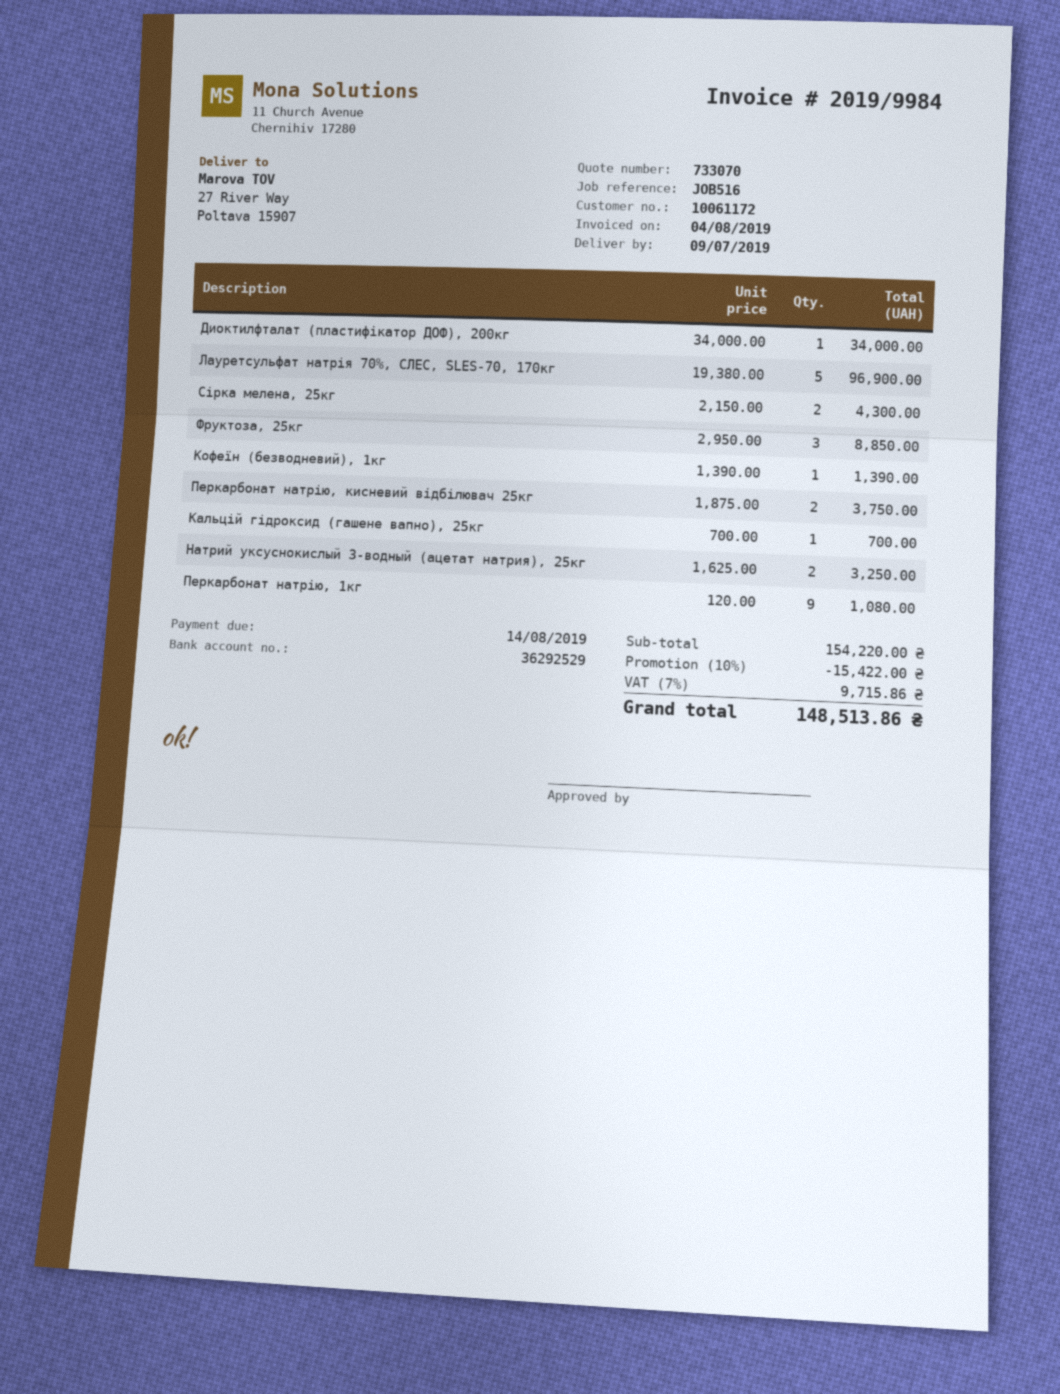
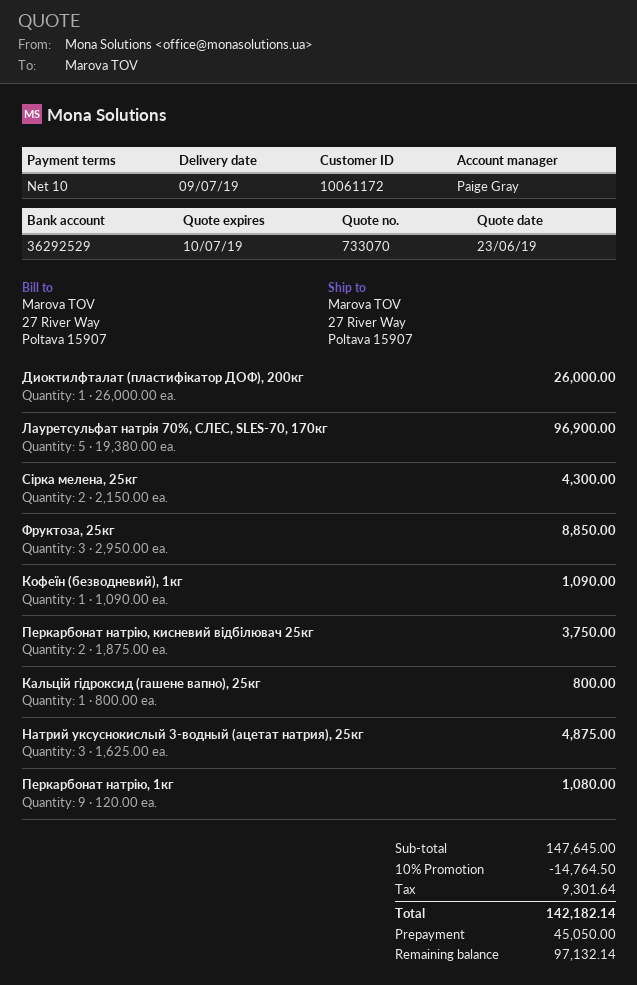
Диоктилфталат (пластифікатор ДОФ), 200кг: 1 x 34000.00 = 34000.00 -> 1 x 26000.00 = 26000.00
Кофеїн (безводневий), 1кг: 1 x 1390.00 = 1390.00 -> 1 x 1090.00 = 1090.00
Кальцій гідроксид (гашене вапно), 25кг: 1 x 700.00 = 700.00 -> 1 x 800.00 = 800.00
Натрий уксуснокислый 3-водный (ацетат натрия), 25кг: 2 x 1625.00 = 3250.00 -> 3 x 1625.00 = 4875.00
subtotal: 154220.00 -> 147645.00
discount: 10% = 15422.00 -> 10% = 14764.50
tax: 9715.86 -> 9301.64
total: 148513.86 -> 142182.14

